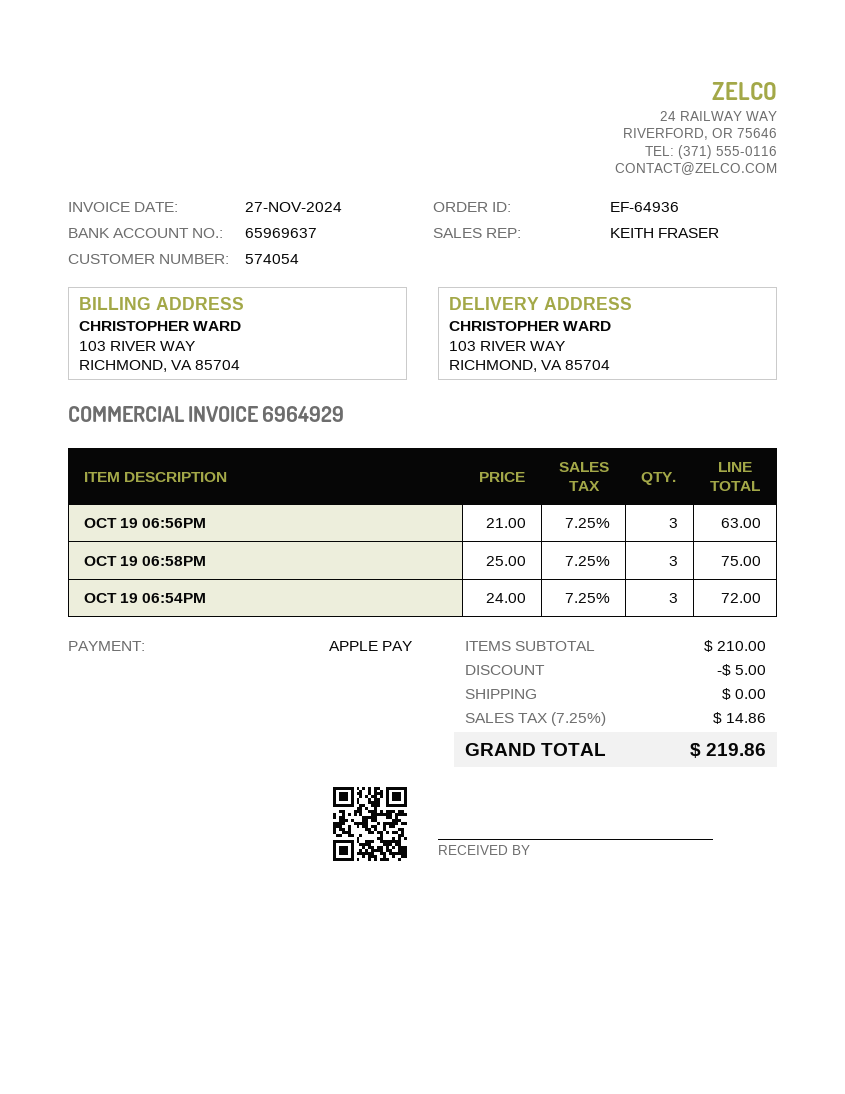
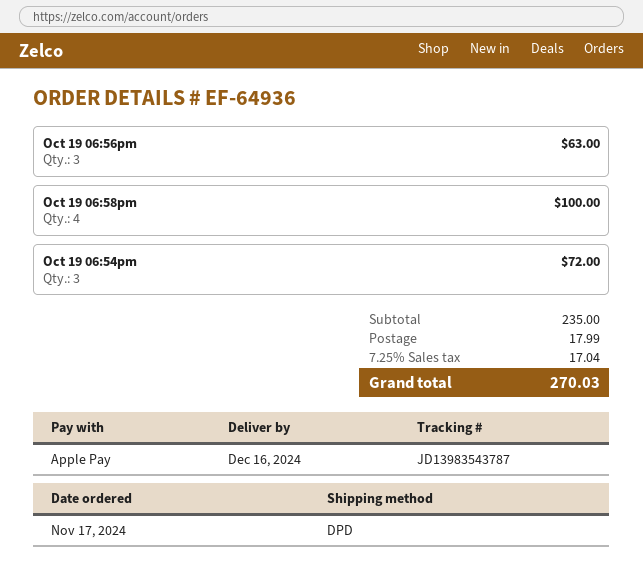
OCT 19 06:58PM: 3 for 75.00 -> 4 for 100.00
subtotal: 210.00 -> 235.00
discount: 5.00 -> none
shipping: 0.00 -> 17.99
tax: 7.25% = 14.86 -> 7.25% = 17.04
total: 219.86 -> 270.03

